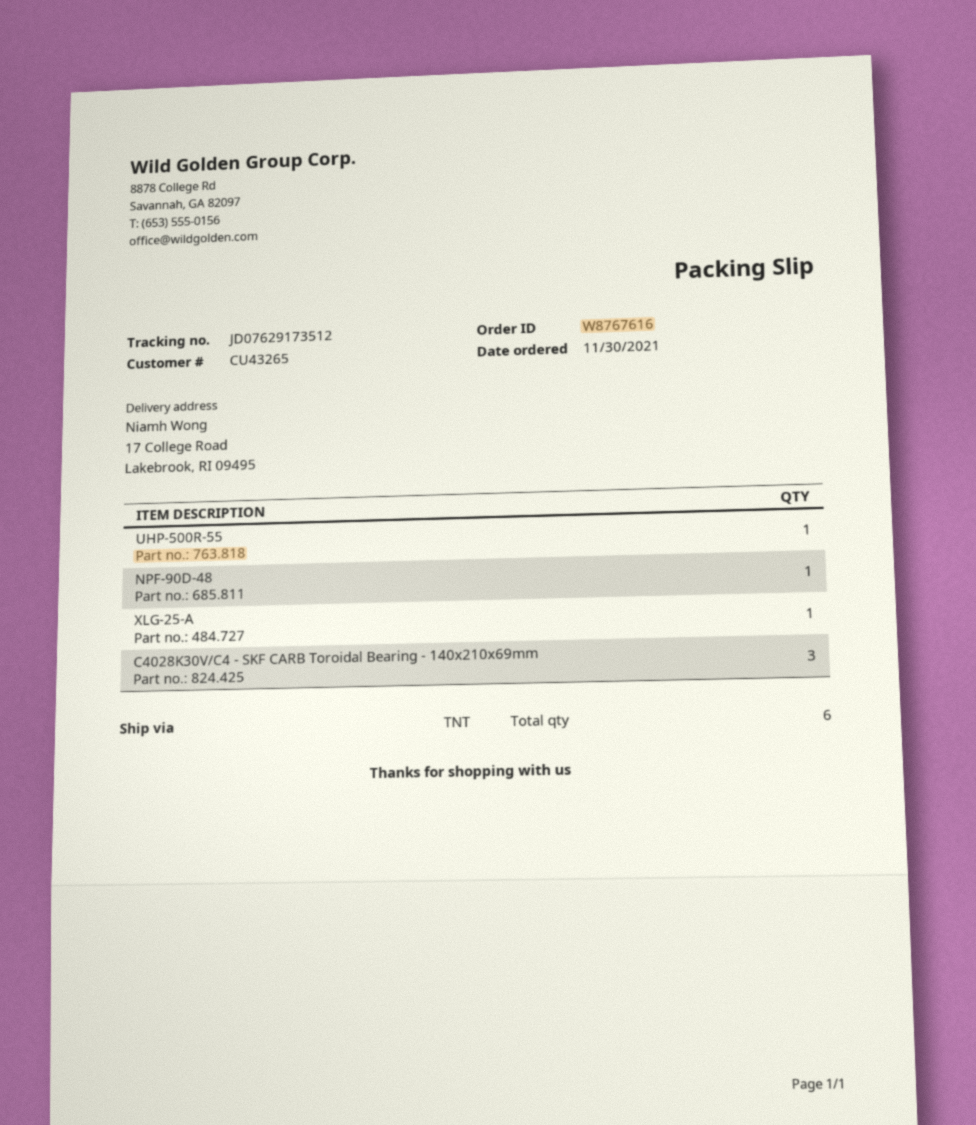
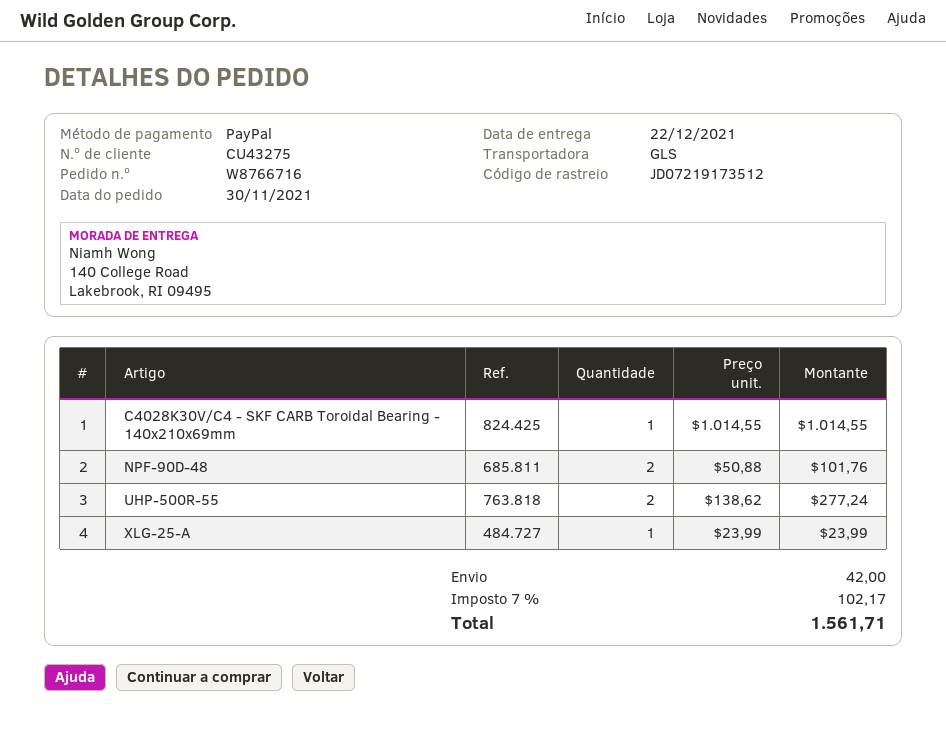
order number: W8767616 -> W8766716
customer number: CU43265 -> CU43275
shipping method: TNT -> GLS
tracking number: JD07629173512 -> JD07219173512
ship to: 17 College Road, Lakebrook, RI 09495 -> 140 College Road, Lakebrook, RI 09495
UHP-500R-55: 1 -> 2
NPF-90D-48: 1 -> 2
C4028K30V/C4 - SKF CARB Toroidal Bearing - 140x210x69mm: 3 -> 1

